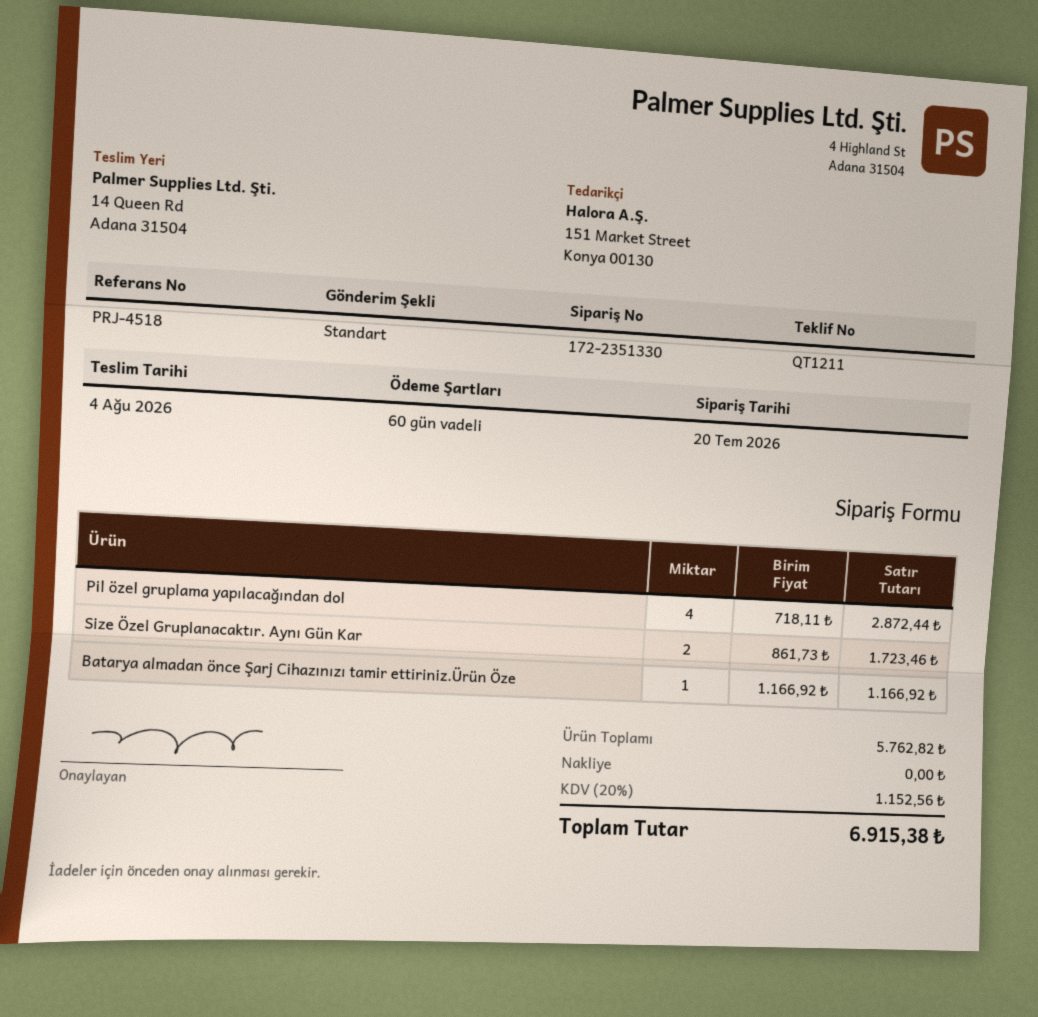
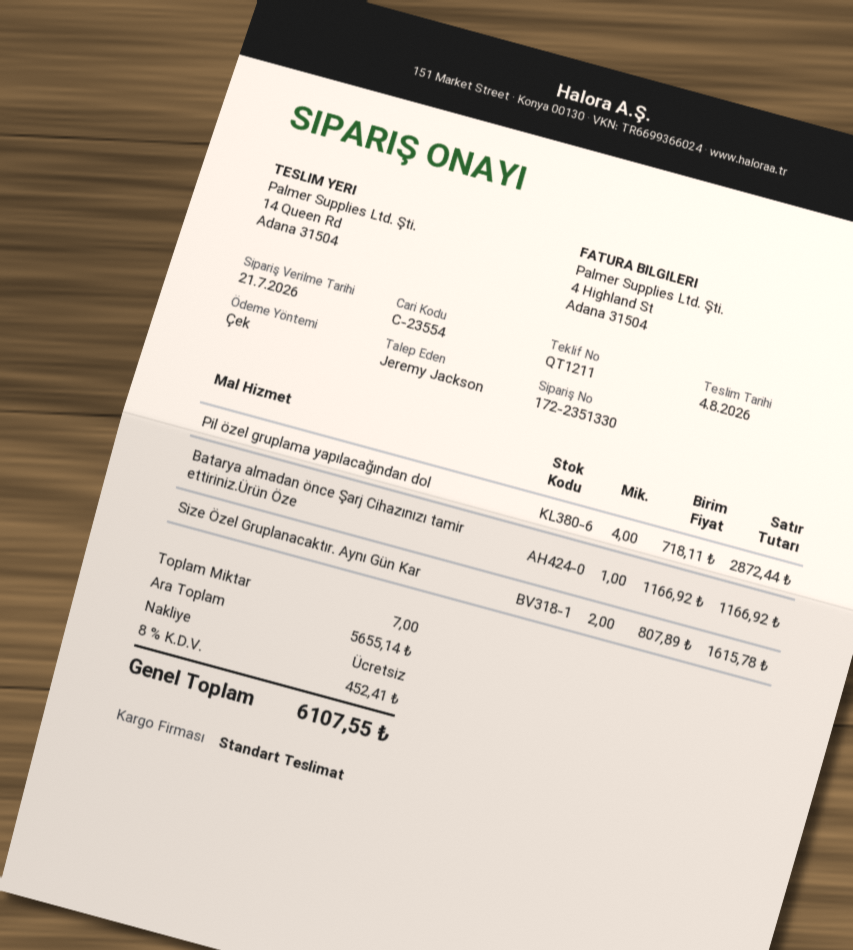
order date: 2026-07-20 -> 2026-07-21
Size Özel Gruplanacaktır. Aynı Gün Kar: 2 x 861.73 = 1723.46 -> 2 x 807.89 = 1615.78
subtotal: 5762.82 -> 5655.14
tax: 20% = 1152.56 -> 8% = 452.41
total: 6915.38 -> 6107.55

